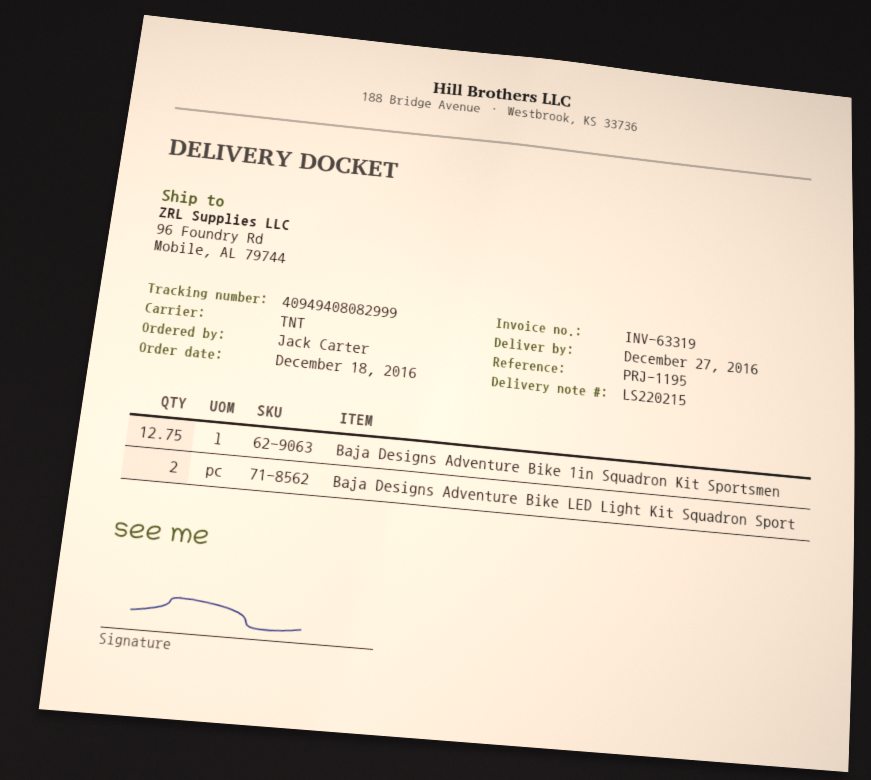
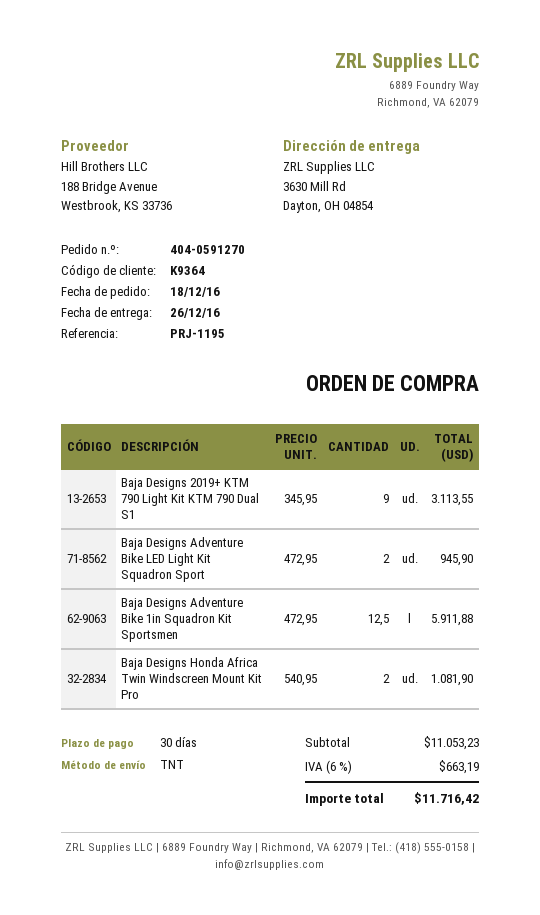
delivery date: 2016-12-27 -> 2016-12-26
ship to: 96 Foundry Rd, Mobile, AL 79744 -> 3630 Mill Rd, Dayton, OH 04854
Baja Designs Adventure Bike 1in Squadron Kit Sportsmen: 12.75 -> 12.5
Baja Designs 2019+ KTM 790 Light Kit KTM 790 Dual S1: none -> 9
Baja Designs Honda Africa Twin Windscreen Mount Kit Pro: none -> 2

